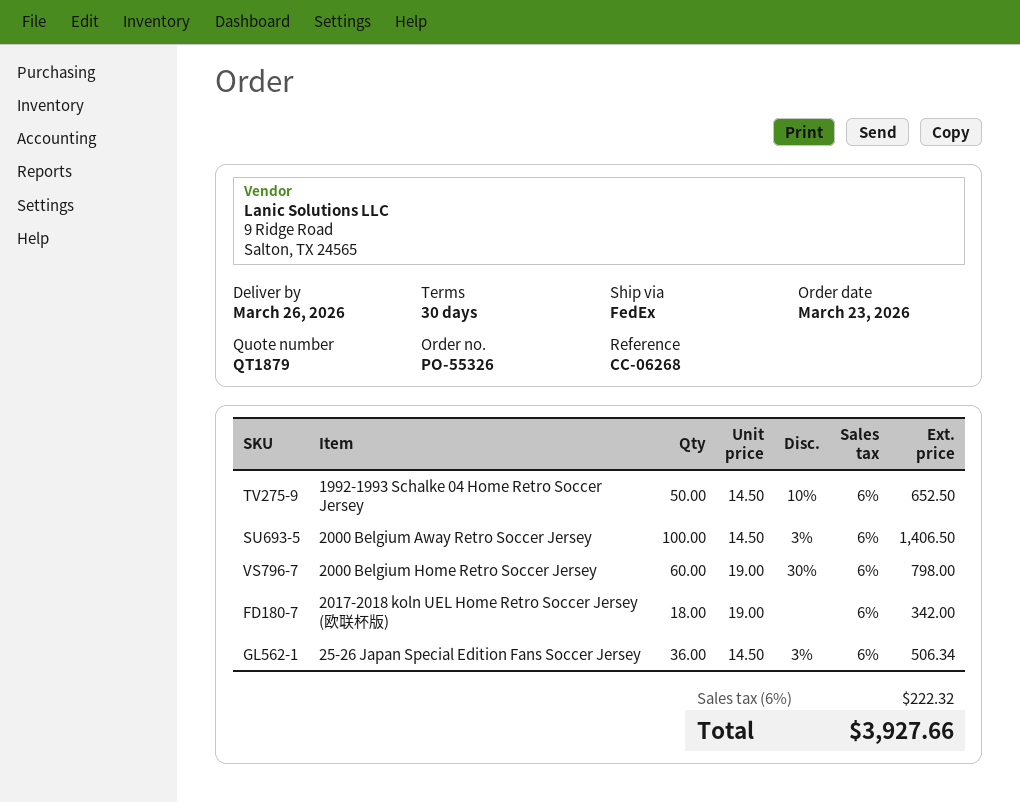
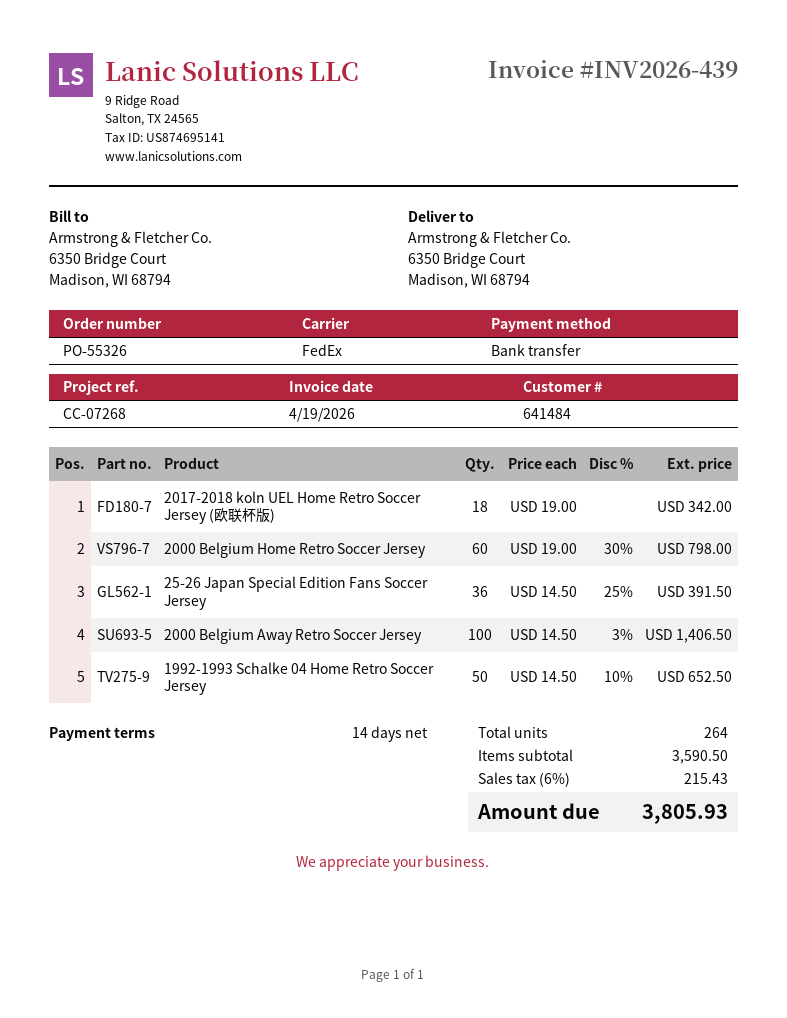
payment terms: 30 days -> 14 days
reference: CC-06268 -> CC-07268
25-26 Japan Special Edition Fans Soccer Jersey: 36 x 14.50 - 3% = 506.34 -> 36 x 14.50 - 25% = 391.50
tax: 6% = 222.32 -> 6% = 215.43
total: 3927.66 -> 3805.93

